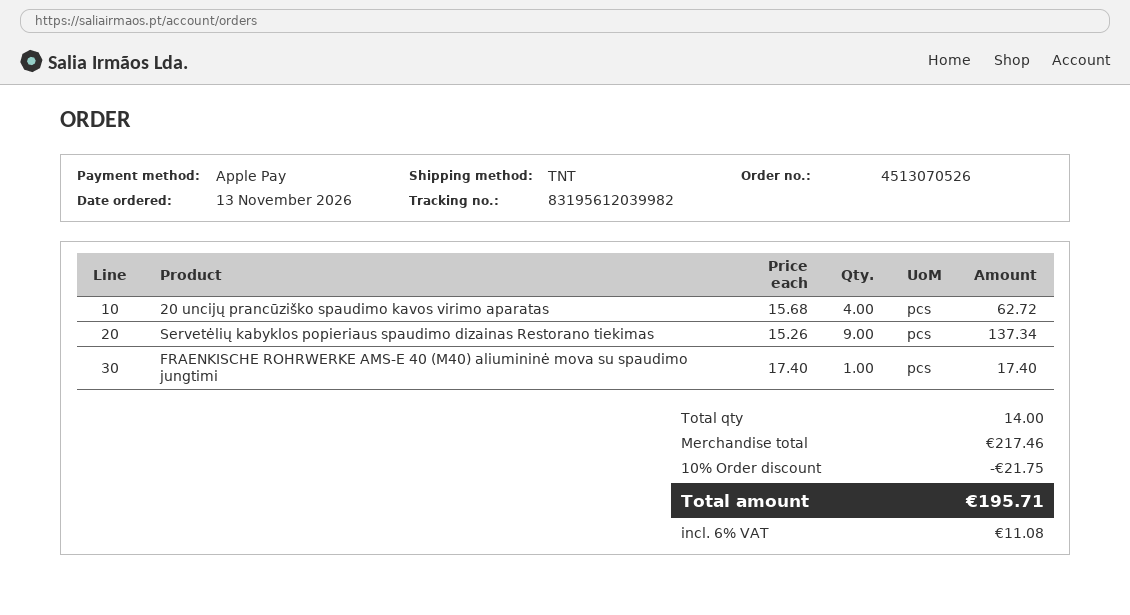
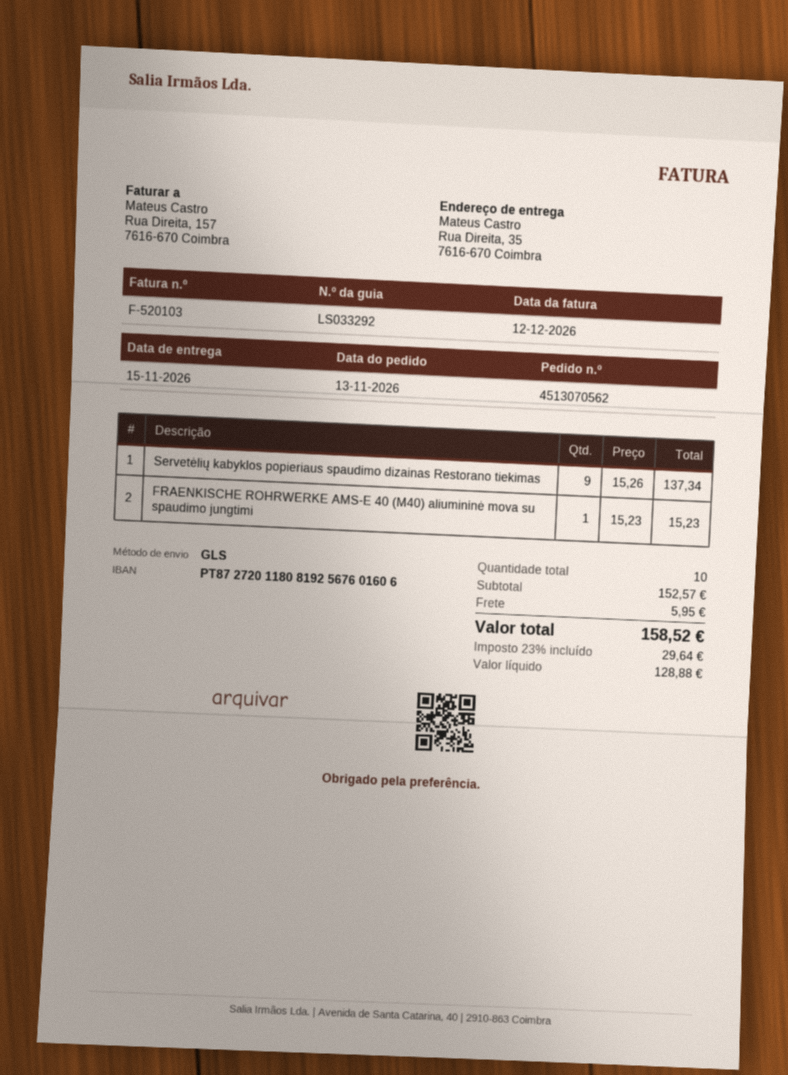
order number: 4513070526 -> 4513070562
shipping method: TNT -> GLS
20 uncijų prancūziško spaudimo kavos virimo aparatas: 4 x 15.68 = 62.72 -> none
FRAENKISCHE ROHRWERKE AMS-E 40 (M40) aliumininė mova su spaudimo jungtimi: 1 x 17.40 = 17.40 -> 1 x 15.23 = 15.23
total quantity: 14 -> 10
subtotal: 217.46 -> 152.57
discount: 10% = 21.75 -> none
shipping: none -> 5.95
tax: 6% = 11.08 -> 23% = 29.64
total: 195.71 -> 158.52

